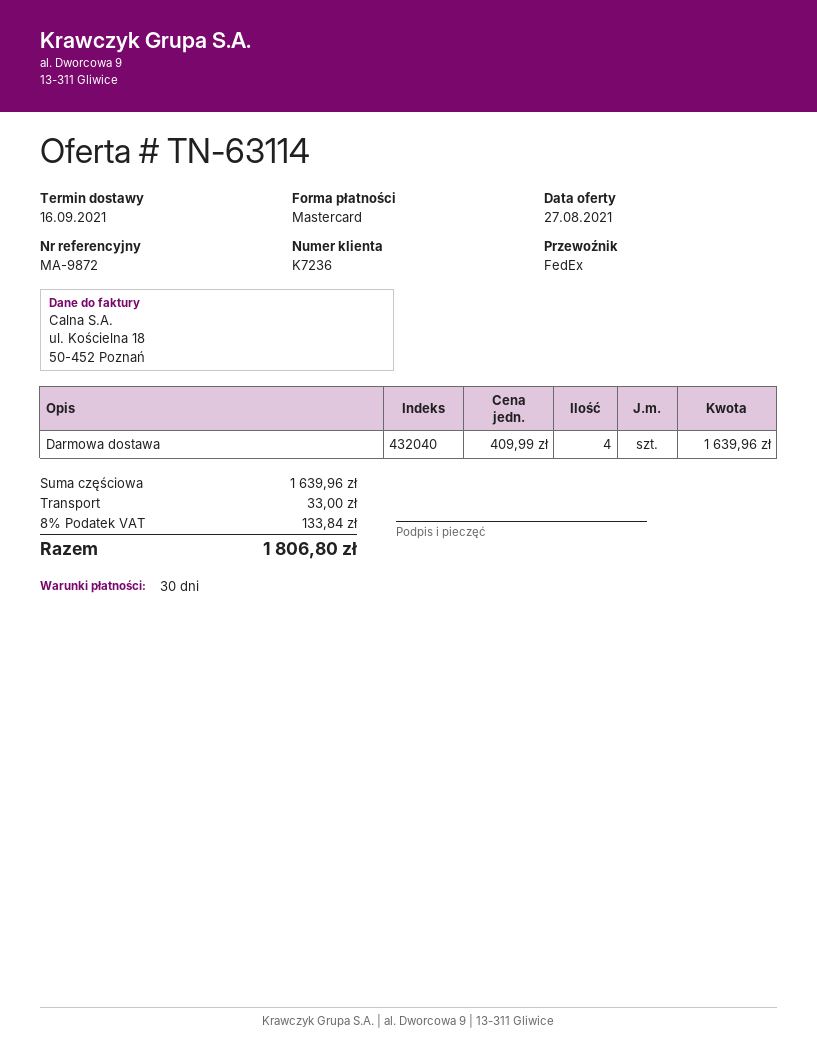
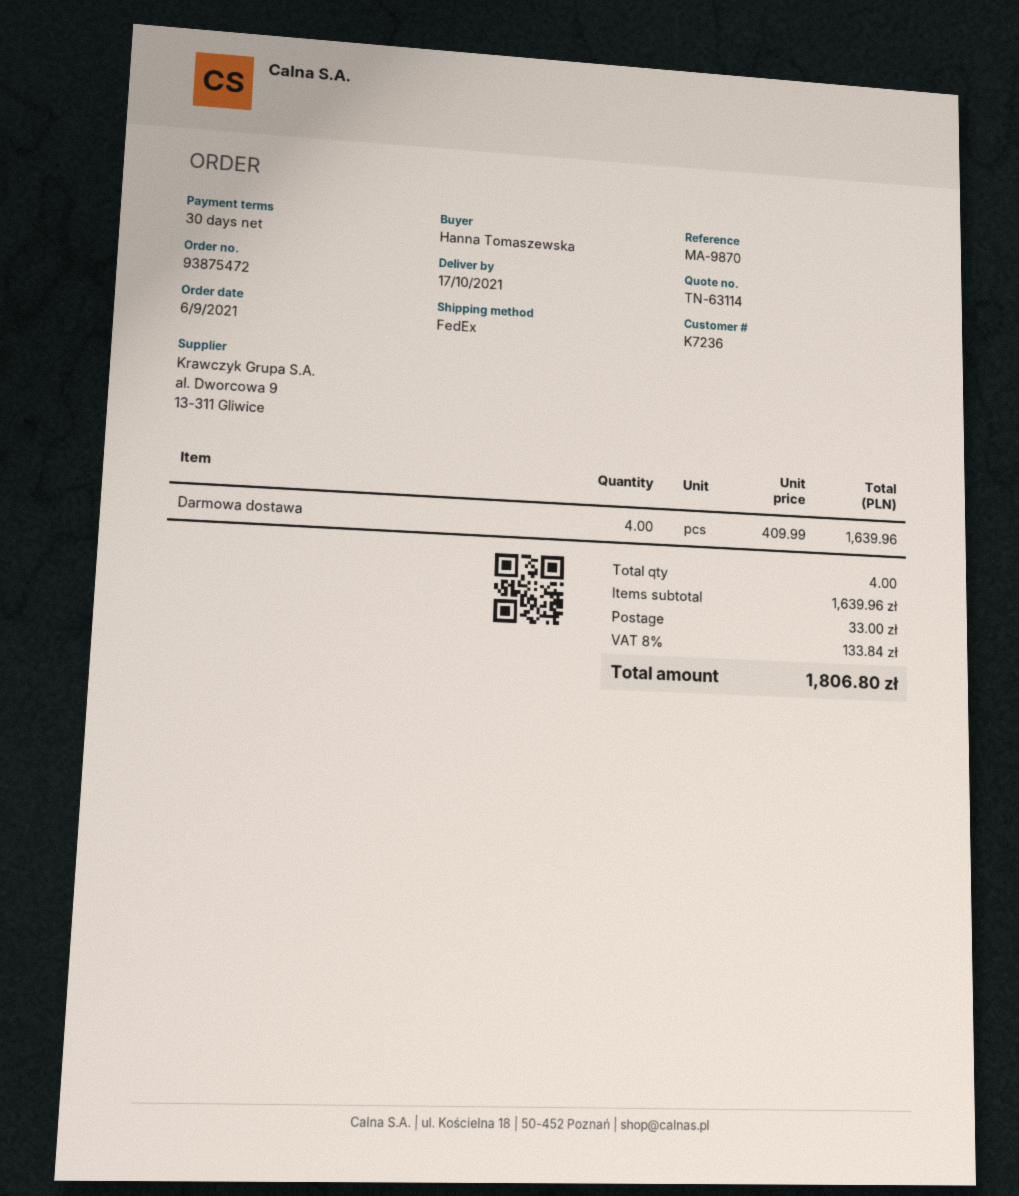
delivery date: 2021-09-16 -> 2021-10-17
reference: MA-9872 -> MA-9870

